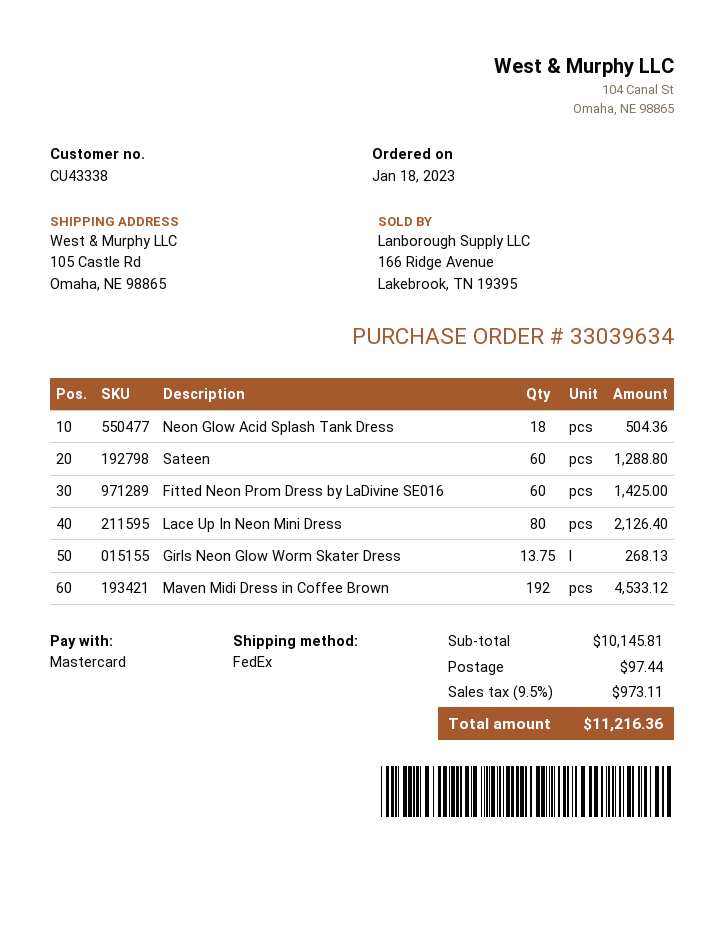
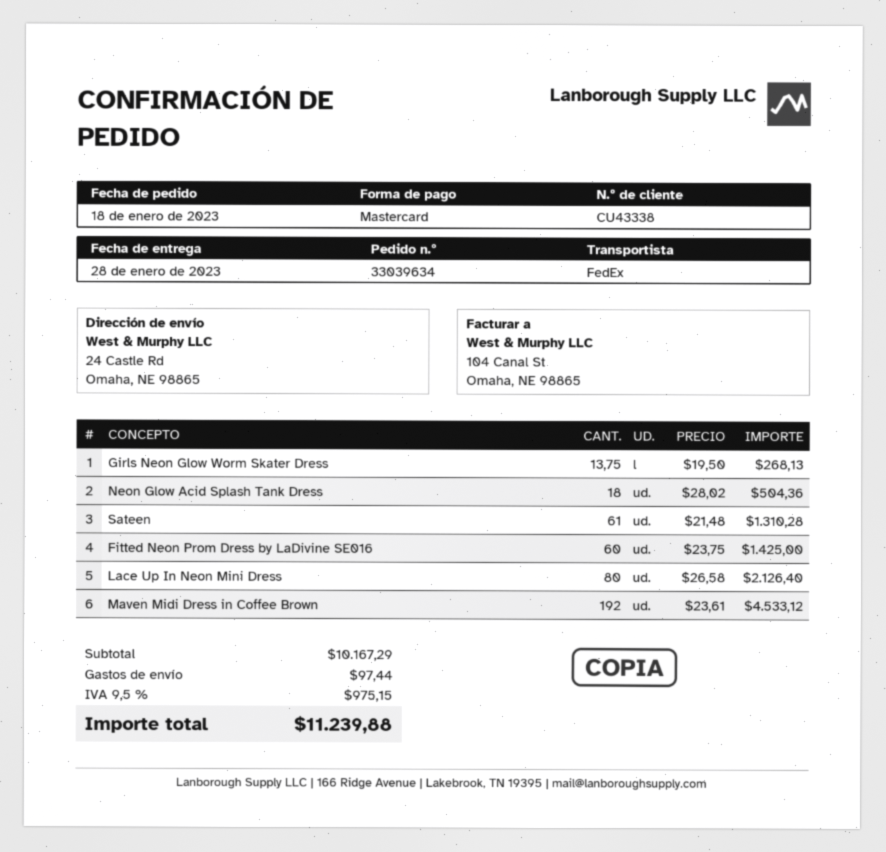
ship to: 105 Castle Rd, Omaha, NE 98865 -> 24 Castle Rd, Omaha, NE 98865
Sateen: 60 for 1288.80 -> 61 for 1310.28
subtotal: 10145.81 -> 10167.29
tax: 9.5% = 973.11 -> 9.5% = 975.15
total: 11216.36 -> 11239.88

